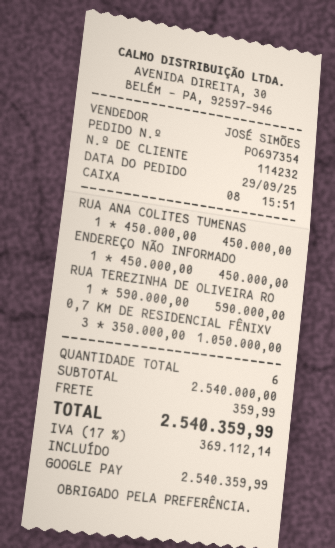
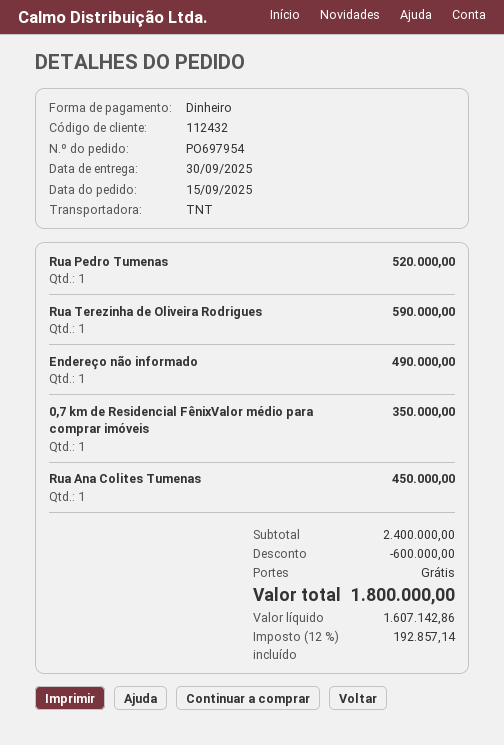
order number: PO697354 -> PO697954
order date: 2025-09-29 -> 2025-09-15
customer number: 114232 -> 112432
payment method: Google Pay -> cash
ENDEREÇO NÃO INFORMADO: 1 for 450000.00 -> 1 for 490000.00
0,7 KM DE RESIDENCIAL FÊNIXV: 3 for 1050000.00 -> 1 for 350000.00
Rua Pedro Tumenas: none -> 1 for 520000.00
subtotal: 2540000.00 -> 2400000.00
discount: none -> 600000.00
shipping: 359.99 -> 0.00
tax: 17% = 369112.14 -> 12% = 192857.14
total: 2540359.99 -> 1800000.00

